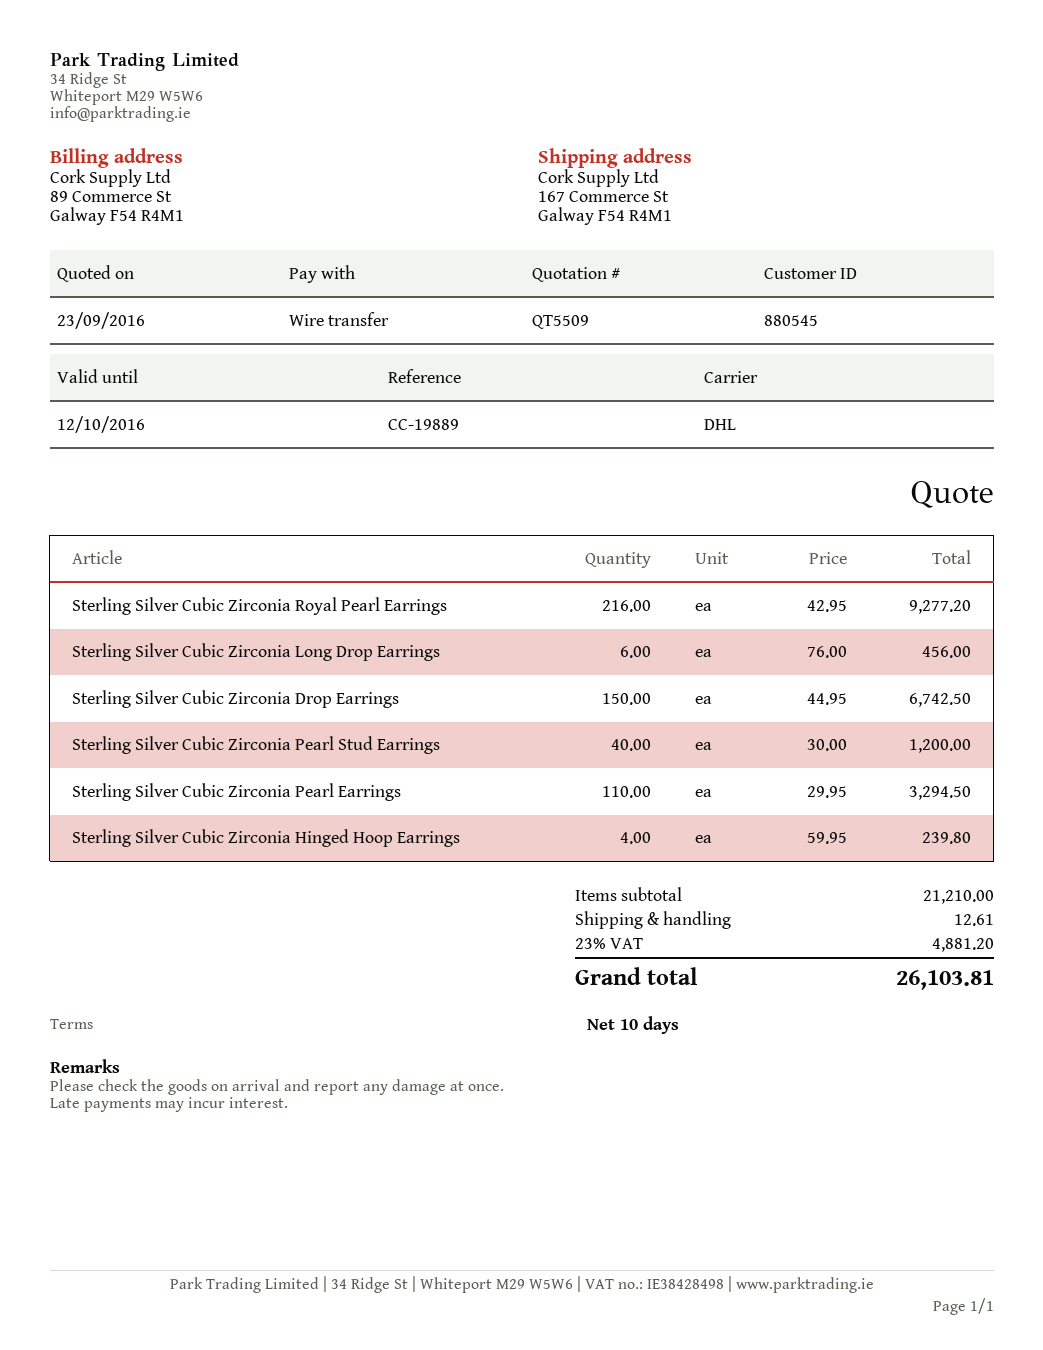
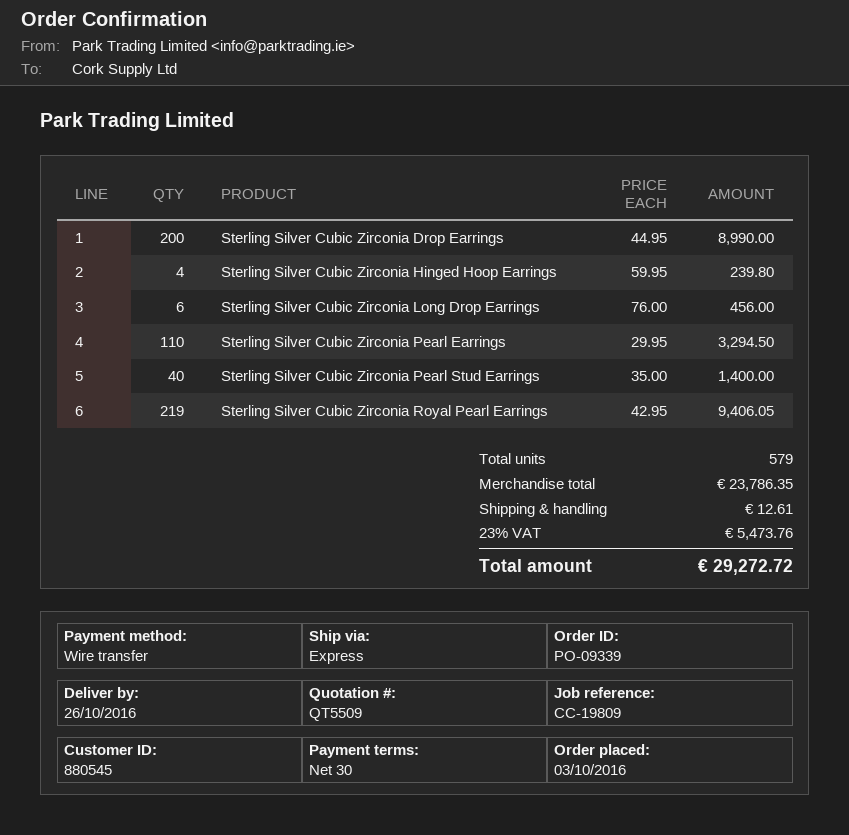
payment terms: 10 days -> 30 days
reference: CC-19889 -> CC-19809
shipping method: DHL -> express
Sterling Silver Cubic Zirconia Royal Pearl Earrings: 216 x 42.95 = 9277.20 -> 219 x 42.95 = 9406.05
Sterling Silver Cubic Zirconia Drop Earrings: 150 x 44.95 = 6742.50 -> 200 x 44.95 = 8990.00
Sterling Silver Cubic Zirconia Pearl Stud Earrings: 40 x 30.00 = 1200.00 -> 40 x 35.00 = 1400.00
subtotal: 21210.00 -> 23786.35
tax: 23% = 4881.20 -> 23% = 5473.76
total: 26103.81 -> 29272.72

